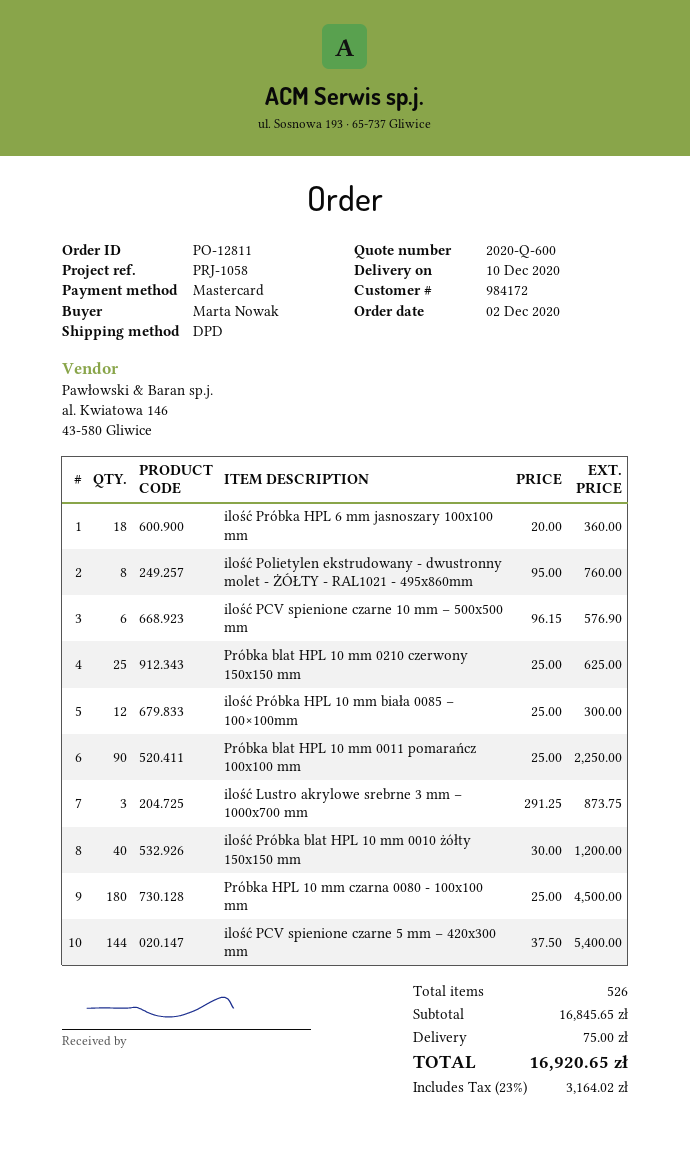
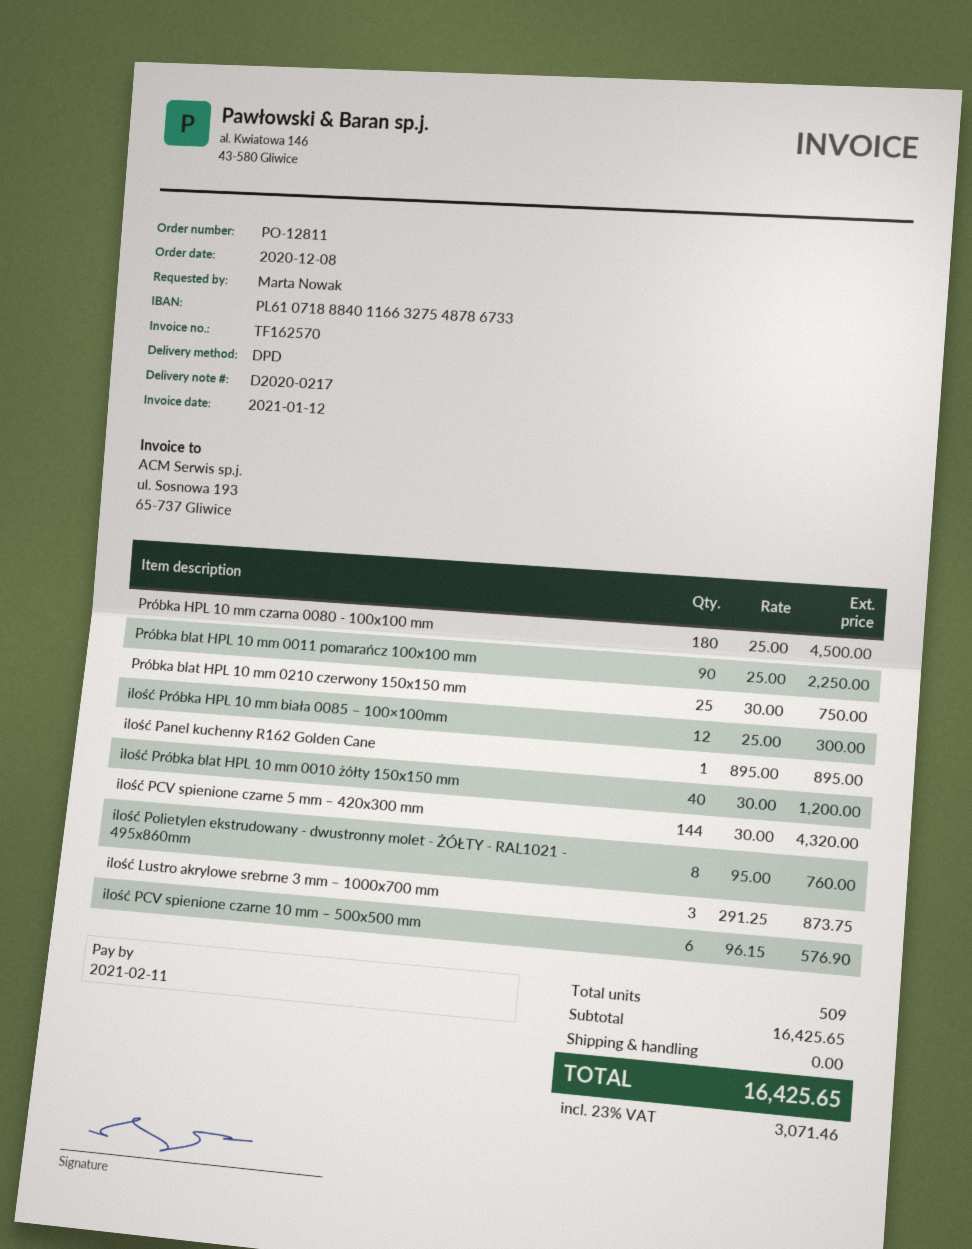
order date: 2020-12-02 -> 2020-12-08
ilość Próbka HPL 6 mm jasnoszary 100x100 mm: 18 x 20.00 = 360.00 -> none
Próbka blat HPL 10 mm 0210 czerwony 150x150 mm: 25 x 25.00 = 625.00 -> 25 x 30.00 = 750.00
ilość PCV spienione czarne 5 mm – 420x300 mm: 144 x 37.50 = 5400.00 -> 144 x 30.00 = 4320.00
ilość Panel kuchenny R162 Golden Cane: none -> 1 x 895.00 = 895.00
total quantity: 526 -> 509
subtotal: 16845.65 -> 16425.65
shipping: 75.00 -> 0.00
tax: 23% = 3164.02 -> 23% = 3071.46
total: 16920.65 -> 16425.65

